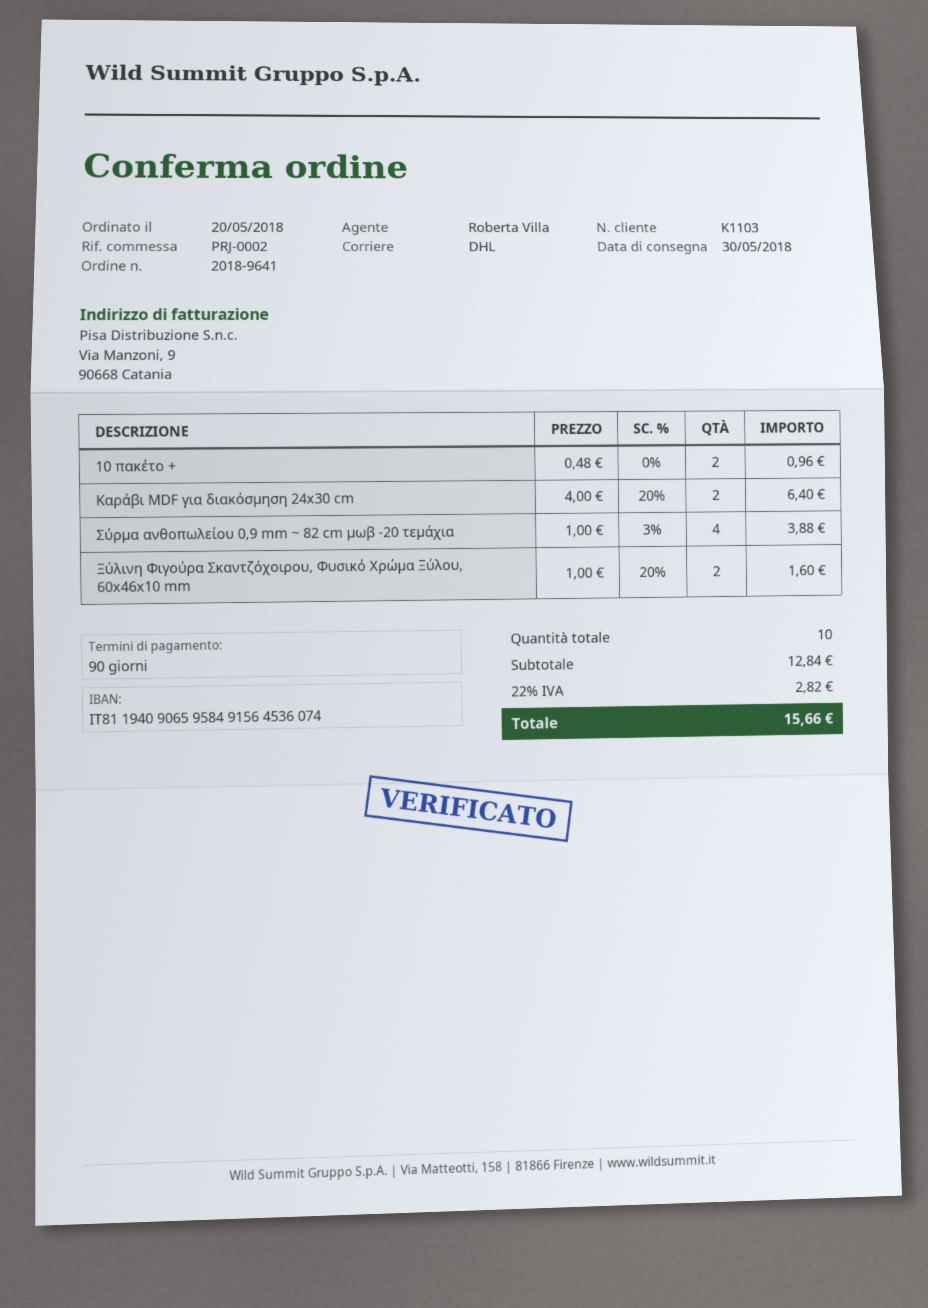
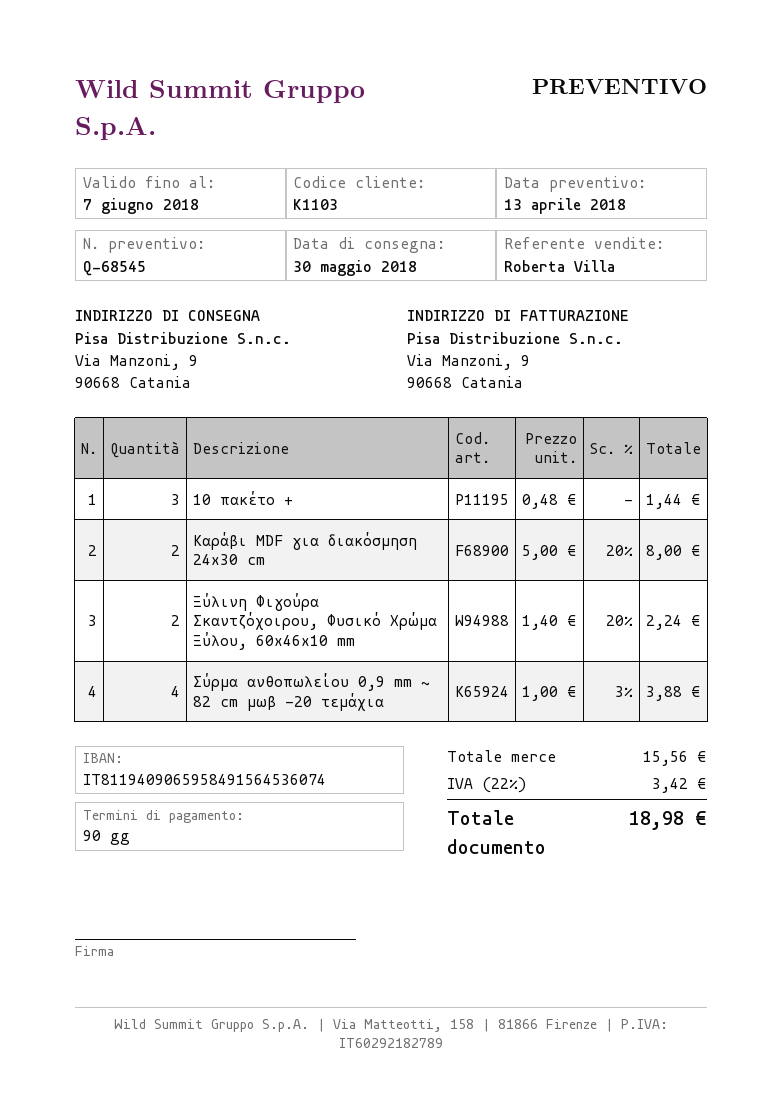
10 πακέτο +: 2 x 0.48 = 0.96 -> 3 x 0.48 = 1.44
Καράβι MDF για διακόσμηση 24x30 cm: 2 x 4.00 - 20% = 6.40 -> 2 x 5.00 - 20% = 8.00
Ξύλινη Φιγούρα Σκαντζόχοιρου, Φυσικό Χρώμα Ξύλου, 60x46x10 mm: 2 x 1.00 - 20% = 1.60 -> 2 x 1.40 - 20% = 2.24
subtotal: 12.84 -> 15.56
tax: 22% = 2.82 -> 22% = 3.42
total: 15.66 -> 18.98

